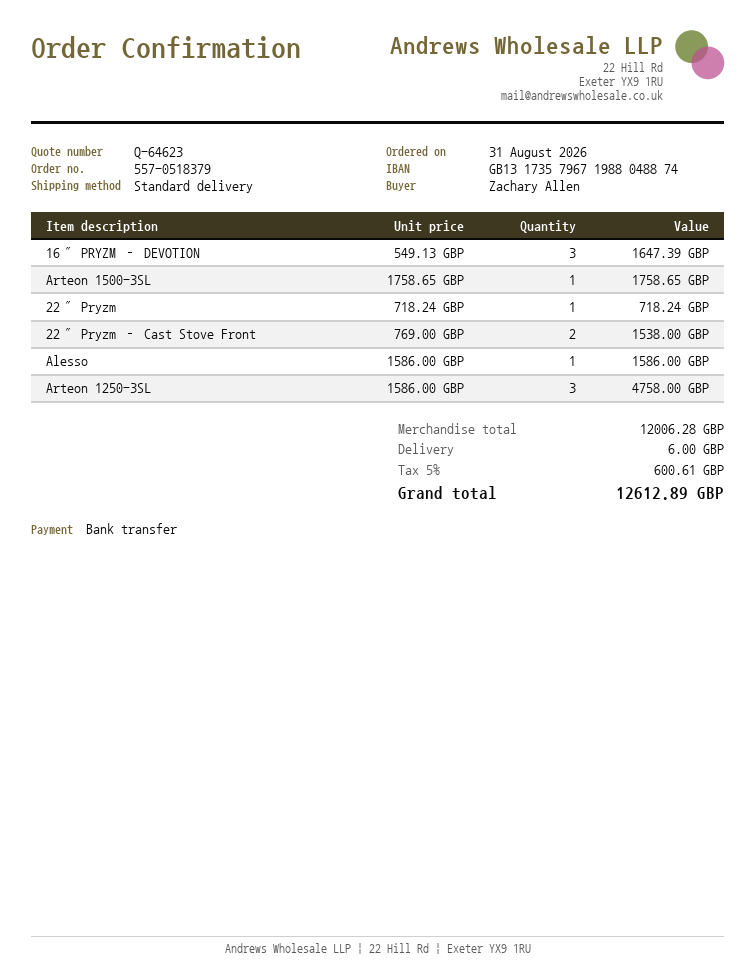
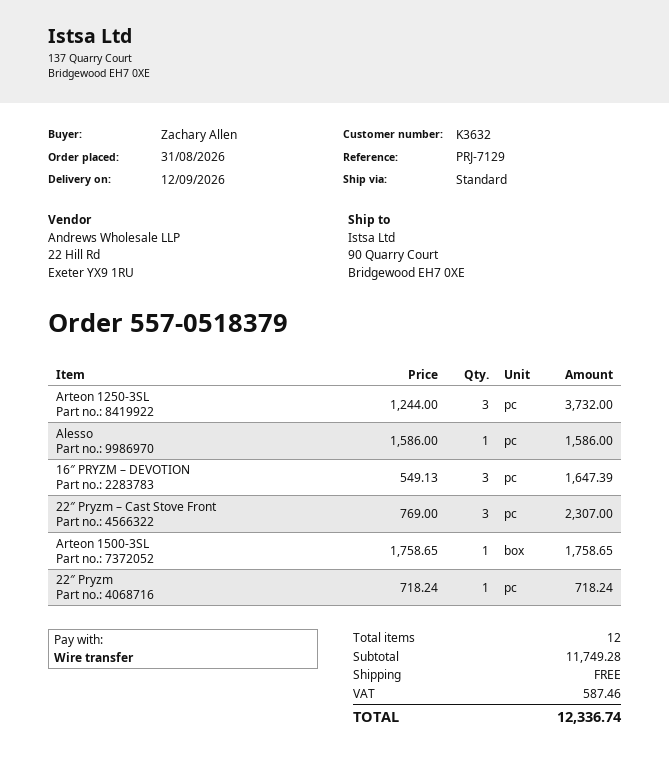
22″ Pryzm – Cast Stove Front: 2 x 769.00 = 1538.00 -> 3 x 769.00 = 2307.00
Arteon 1250-3SL: 3 x 1586.00 = 4758.00 -> 3 x 1244.00 = 3732.00
subtotal: 12006.28 -> 11749.28
shipping: 6.00 -> 0.00
tax: 600.61 -> 587.46
total: 12612.89 -> 12336.74

